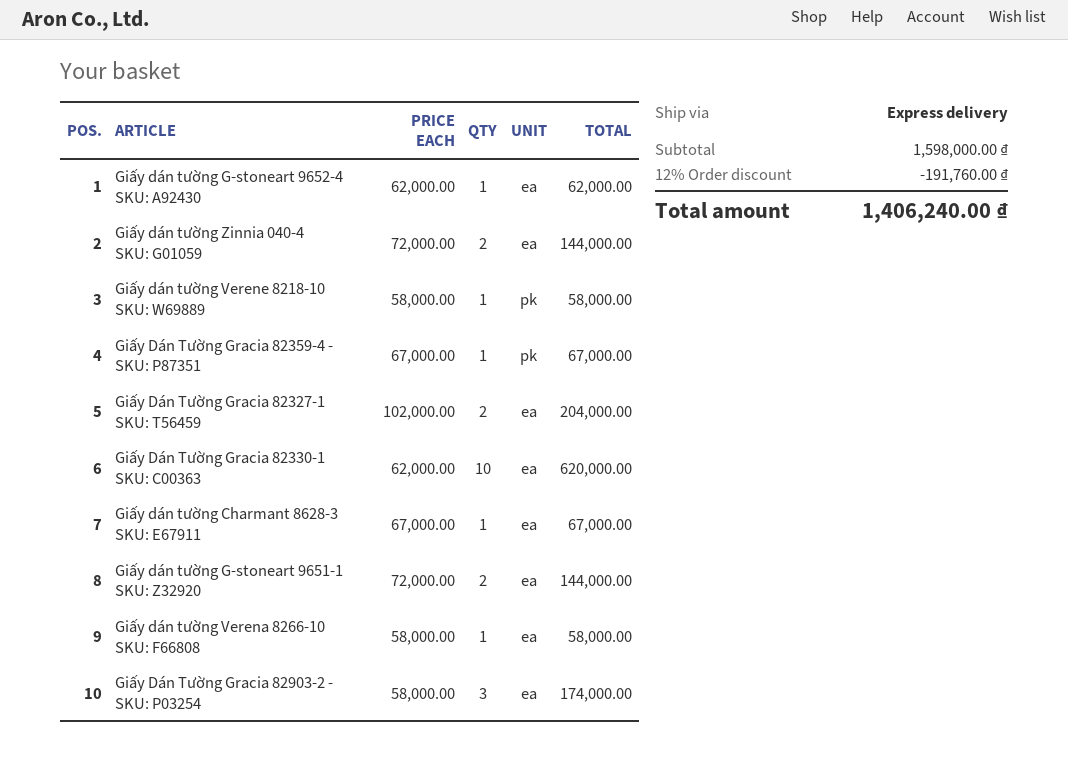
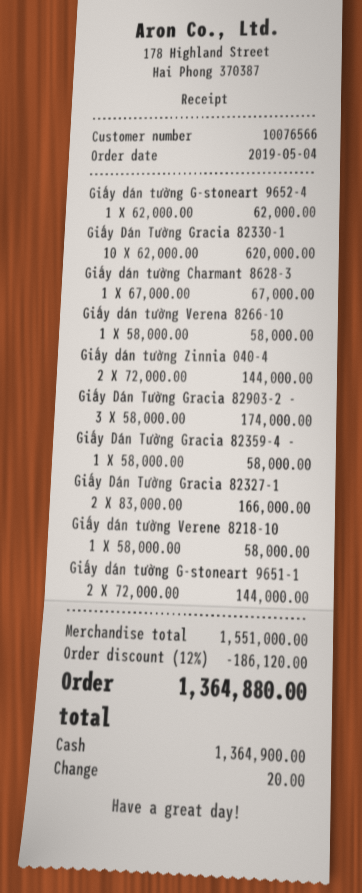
Giấy Dán Tường Gracia 82359-4 -: 1 x 67000.00 = 67000.00 -> 1 x 58000.00 = 58000.00
Giấy Dán Tường Gracia 82327-1: 2 x 102000.00 = 204000.00 -> 2 x 83000.00 = 166000.00
subtotal: 1598000.00 -> 1551000.00
discount: 12% = 191760.00 -> 12% = 186120.00
total: 1406240.00 -> 1364880.00

